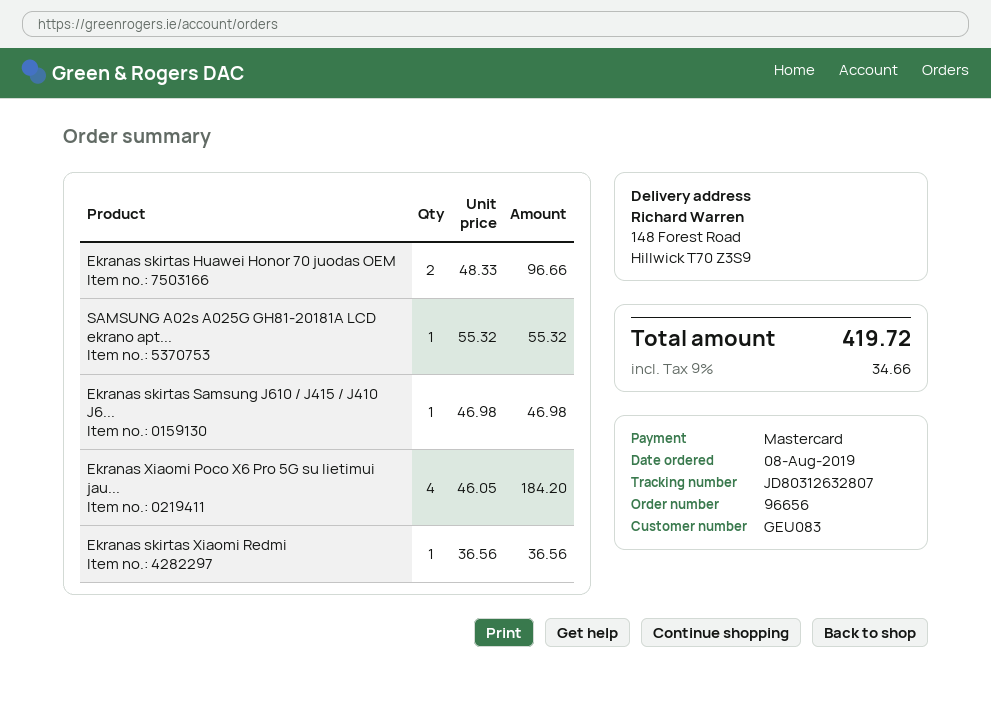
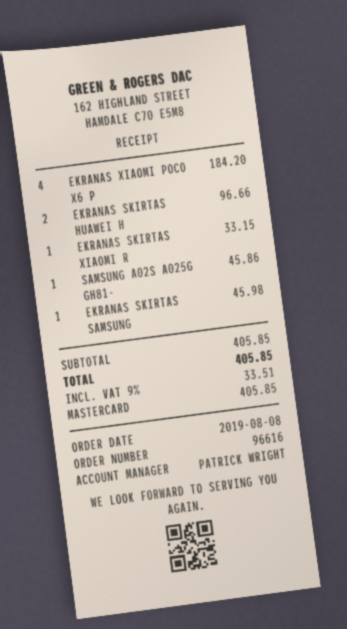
order number: 96656 -> 96616
SAMSUNG A02s A025G GH81-20181A LCD ekrano apt...: 1 for 55.32 -> 1 for 45.86
Ekranas skirtas Samsung J610 / J415 / J410 J6...: 1 for 46.98 -> 1 for 45.98
Ekranas skirtas Xiaomi Redmi: 1 for 36.56 -> 1 for 33.15
tax: 9% = 34.66 -> 9% = 33.51
total: 419.72 -> 405.85

